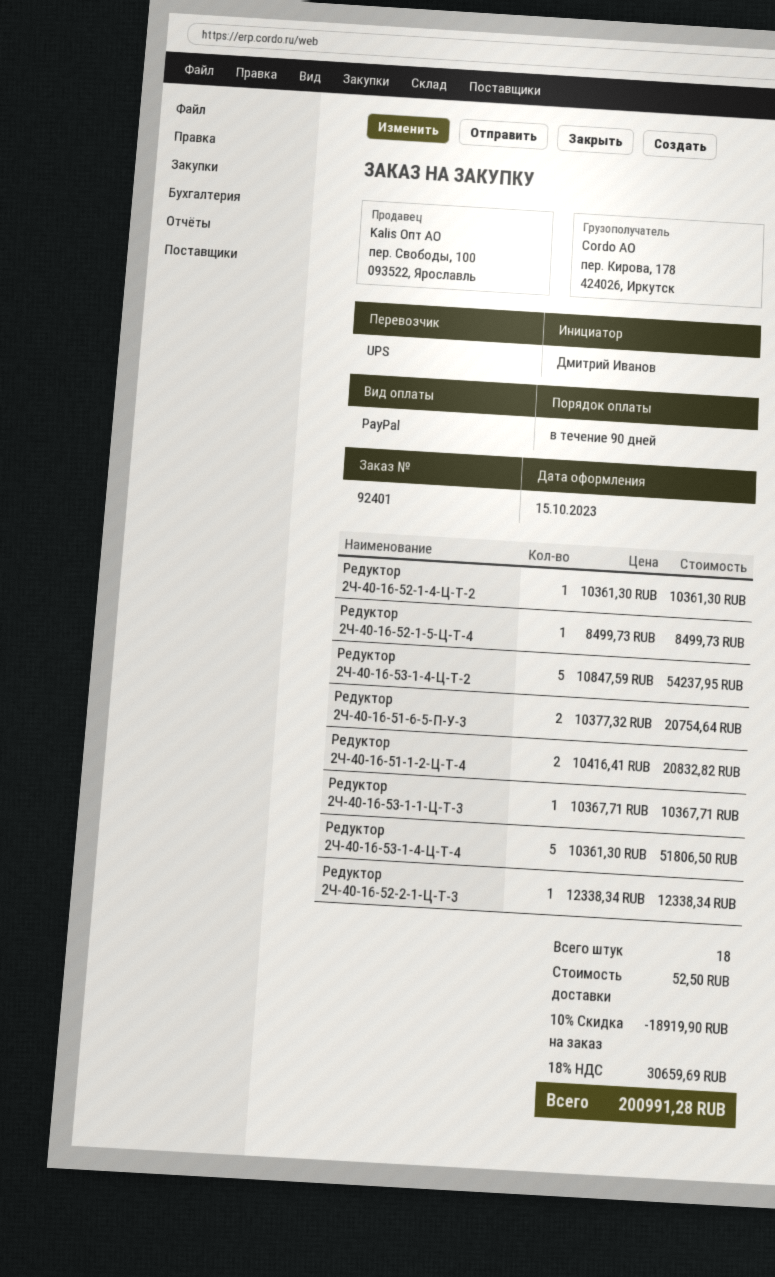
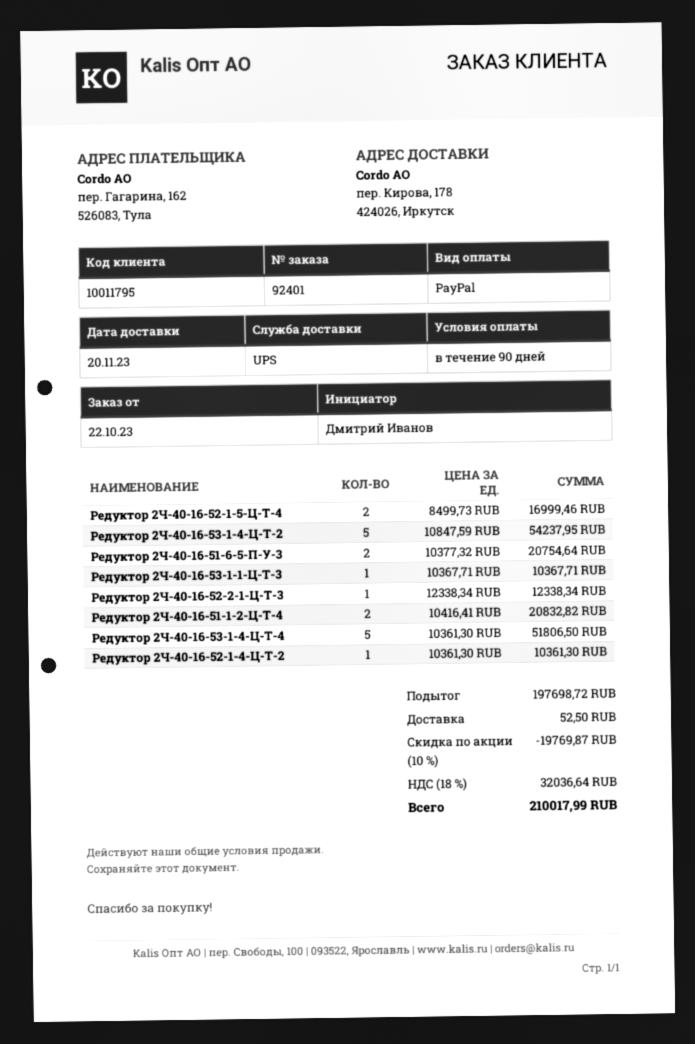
order date: 2023-10-15 -> 2023-10-22
Редуктор 2Ч-40-16-52-1-5-Ц-Т-4: 1 x 8499.73 = 8499.73 -> 2 x 8499.73 = 16999.46
discount: 10% = 18919.90 -> 10% = 19769.87
tax: 18% = 30659.69 -> 18% = 32036.64
total: 200991.28 -> 210017.99

